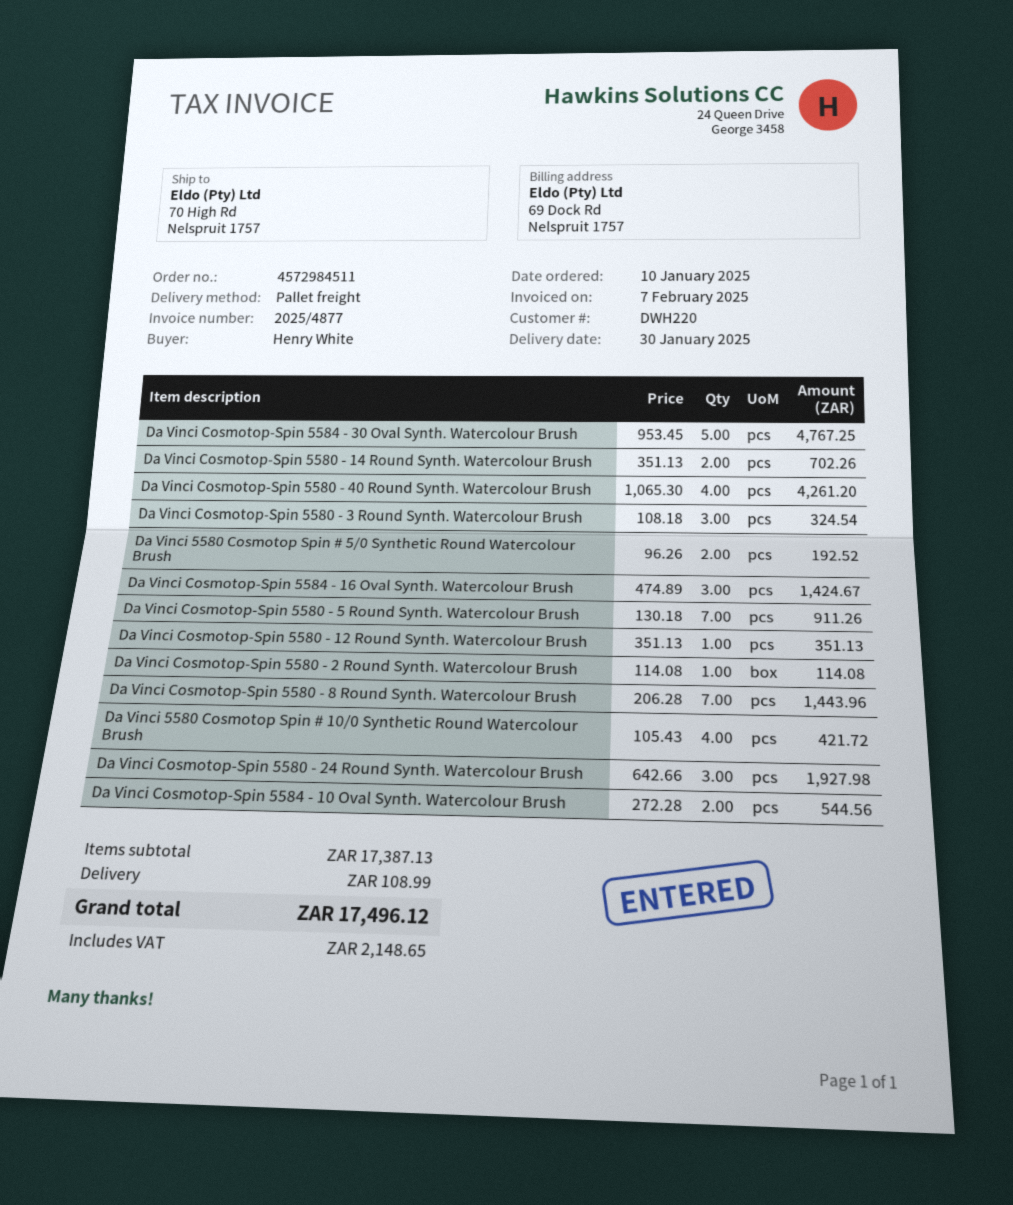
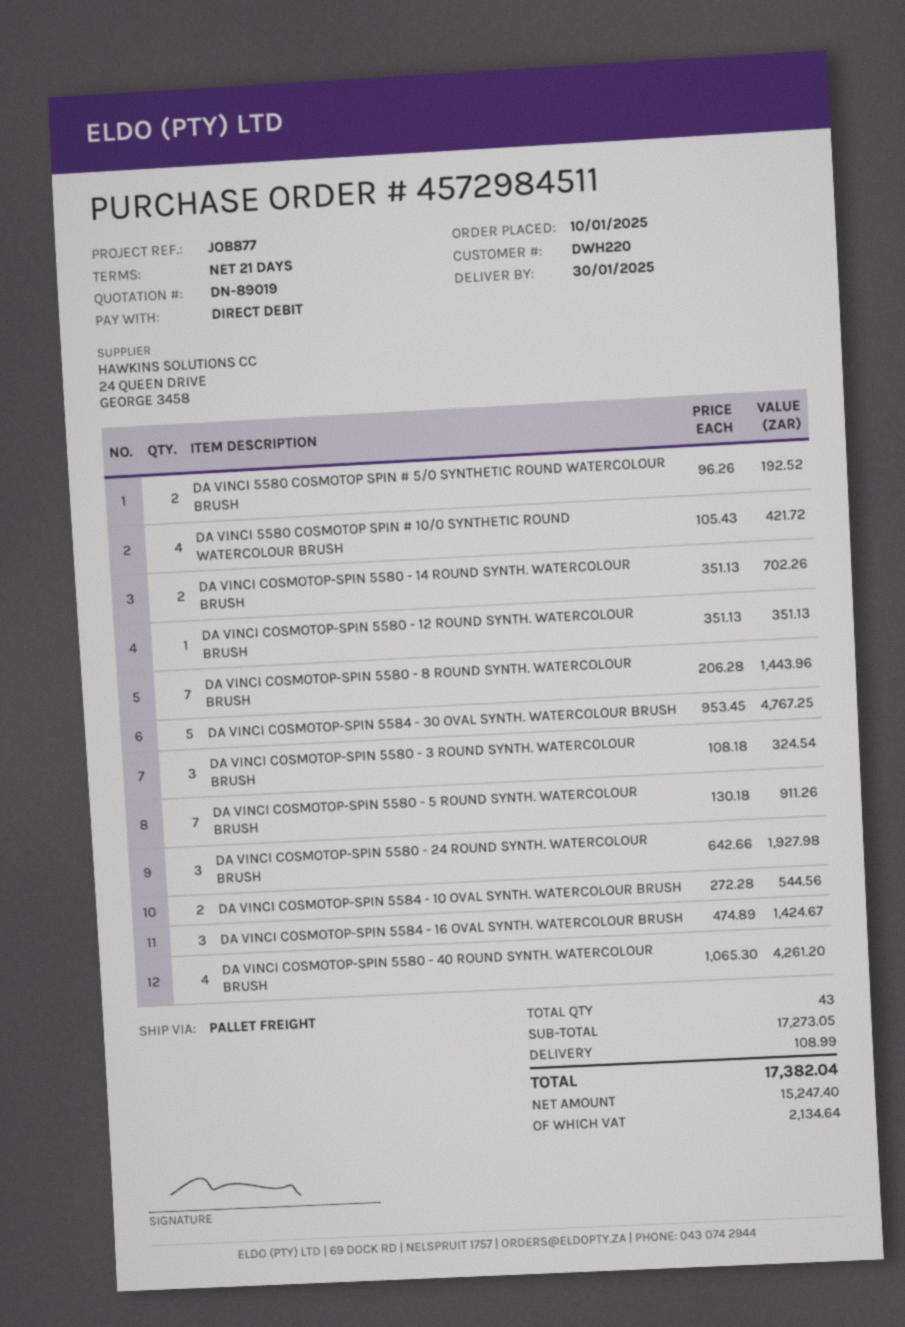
Da Vinci Cosmotop-Spin 5580 - 2 Round Synth. Watercolour Brush: 1 x 114.08 = 114.08 -> none
subtotal: 17387.13 -> 17273.05
tax: 2148.65 -> 2134.64
total: 17496.12 -> 17382.04

